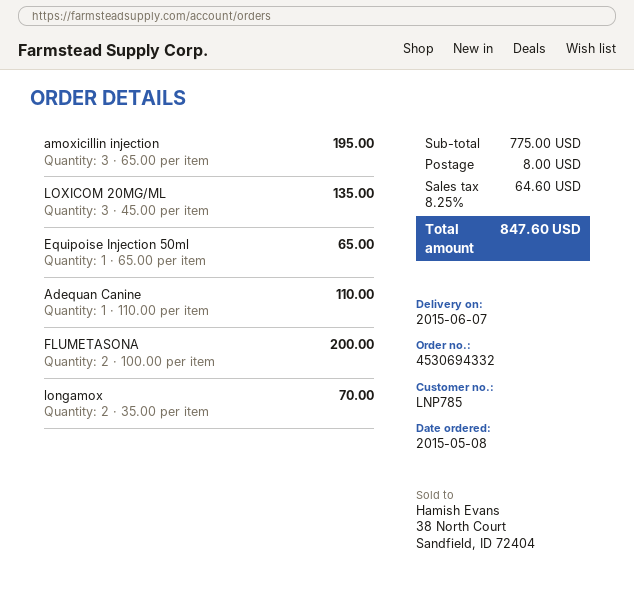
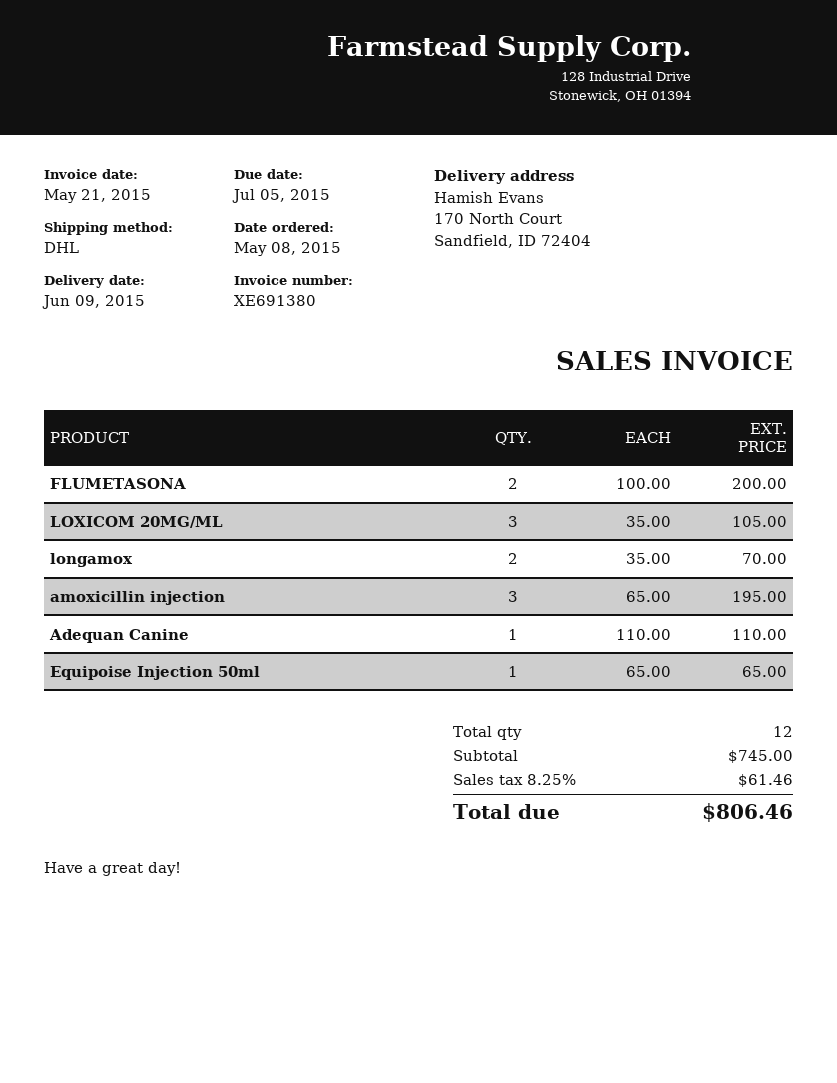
delivery date: 2015-06-07 -> 2015-06-09
LOXICOM 20MG/ML: 3 x 45.00 = 135.00 -> 3 x 35.00 = 105.00
subtotal: 775.00 -> 745.00
shipping: 8.00 -> none
tax: 8.25% = 64.60 -> 8.25% = 61.46
total: 847.60 -> 806.46

